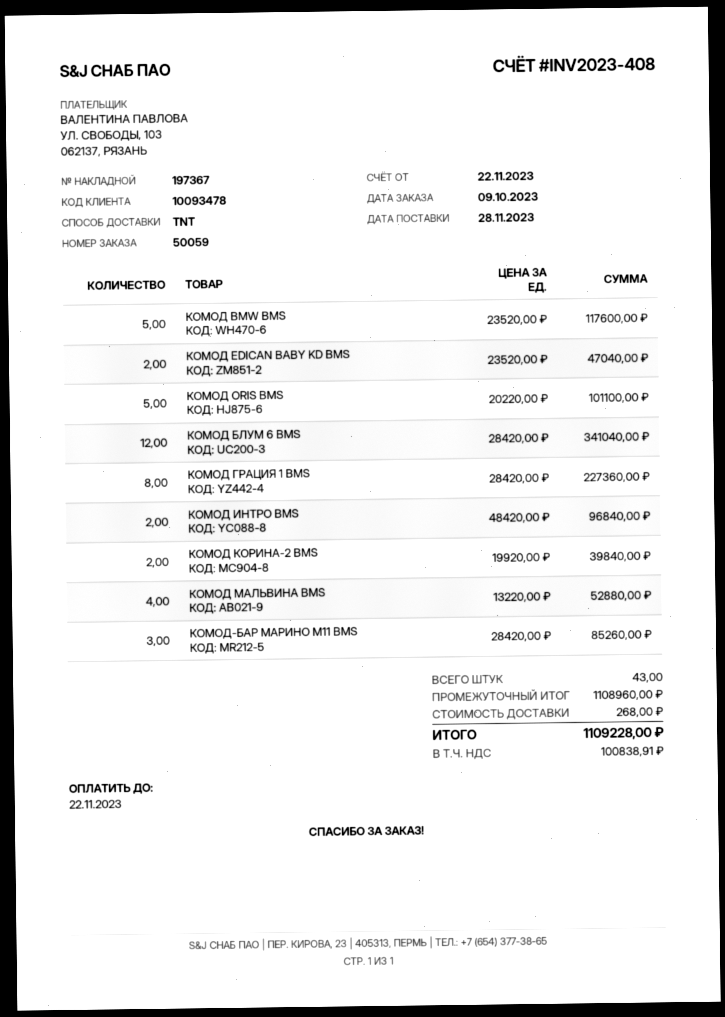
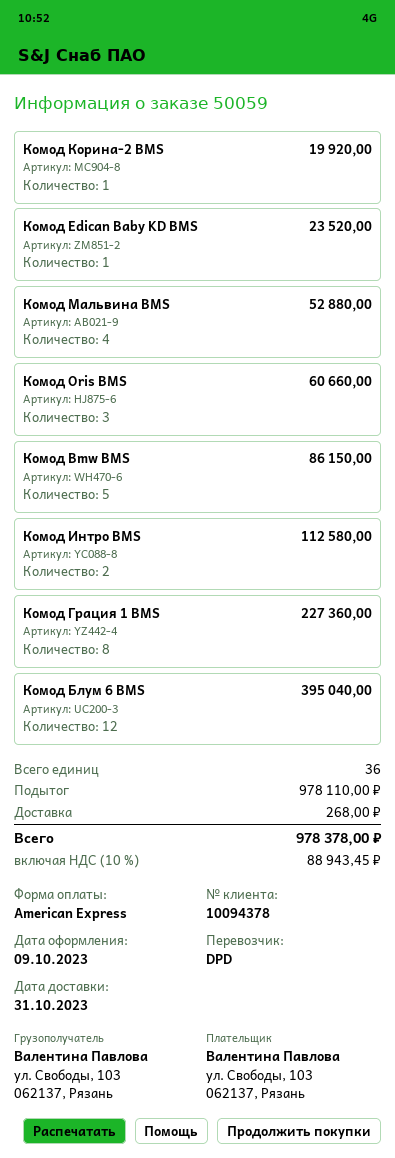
delivery date: 2023-11-28 -> 2023-10-31
customer number: 10093478 -> 10094378
shipping method: TNT -> DPD
КОМОД BMW BMS: 5 for 117600.00 -> 5 for 86150.00
КОМОД EDICAN BABY KD BMS: 2 for 47040.00 -> 1 for 23520.00
КОМОД ORIS BMS: 5 for 101100.00 -> 3 for 60660.00
КОМОД БЛУМ 6 BMS: 12 for 341040.00 -> 12 for 395040.00
КОМОД ИНТРО BMS: 2 for 96840.00 -> 2 for 112580.00
КОМОД КОРИНА-2 BMS: 2 for 39840.00 -> 1 for 19920.00
КОМОД-БАР МАРИНО M11 BMS: 3 for 85260.00 -> none
total quantity: 43 -> 36
subtotal: 1108960.00 -> 978110.00
tax: 100838.91 -> 88943.45
total: 1109228.00 -> 978378.00

